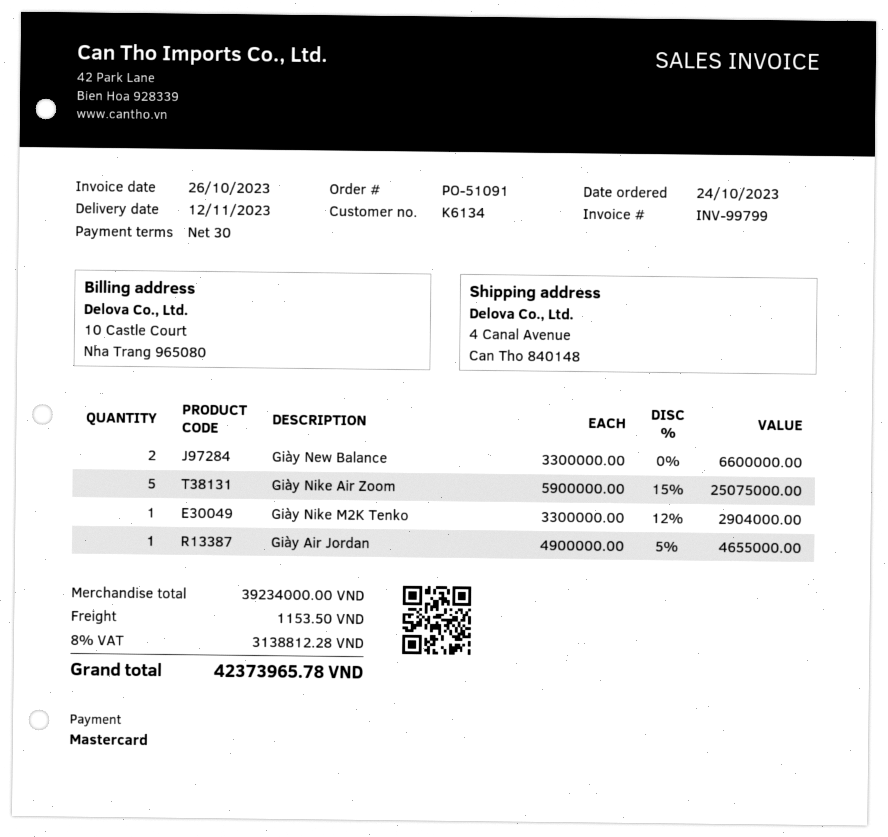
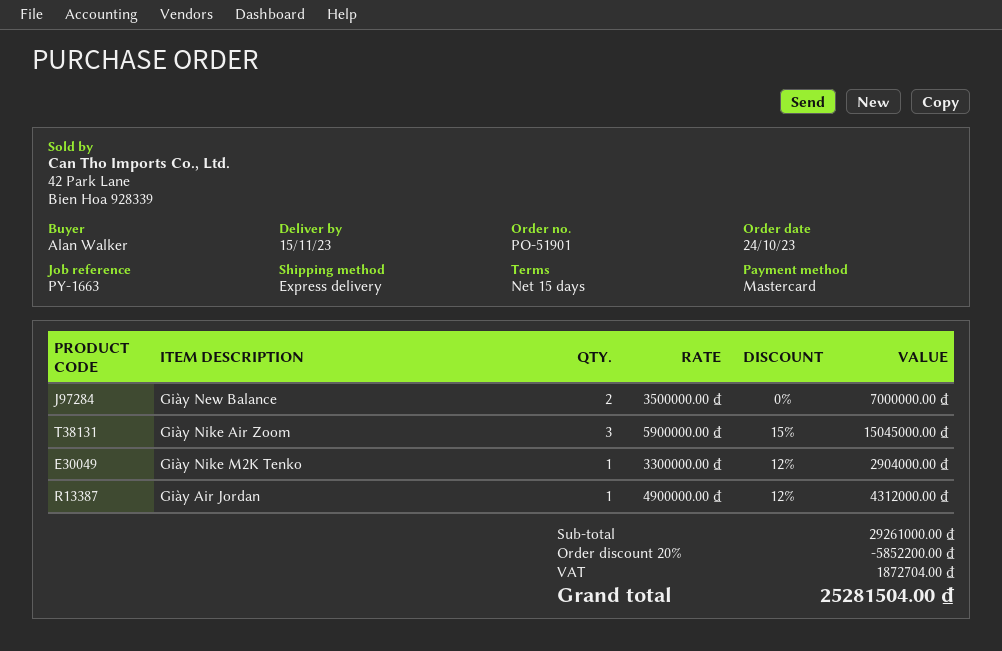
order number: PO-51091 -> PO-51901
delivery date: 2023-11-12 -> 2023-11-15
payment terms: 30 days -> 15 days
Giày New Balance: 2 x 3300000.00 = 6600000.00 -> 2 x 3500000.00 = 7000000.00
Giày Nike Air Zoom: 5 x 5900000.00 - 15% = 25075000.00 -> 3 x 5900000.00 - 15% = 15045000.00
Giày Air Jordan: 1 x 4900000.00 - 5% = 4655000.00 -> 1 x 4900000.00 - 12% = 4312000.00
subtotal: 39234000.00 -> 29261000.00
discount: none -> 20% = 5852200.00
shipping: 1153.50 -> none
tax: 3138812.28 -> 1872704.00
total: 42373965.78 -> 25281504.00

